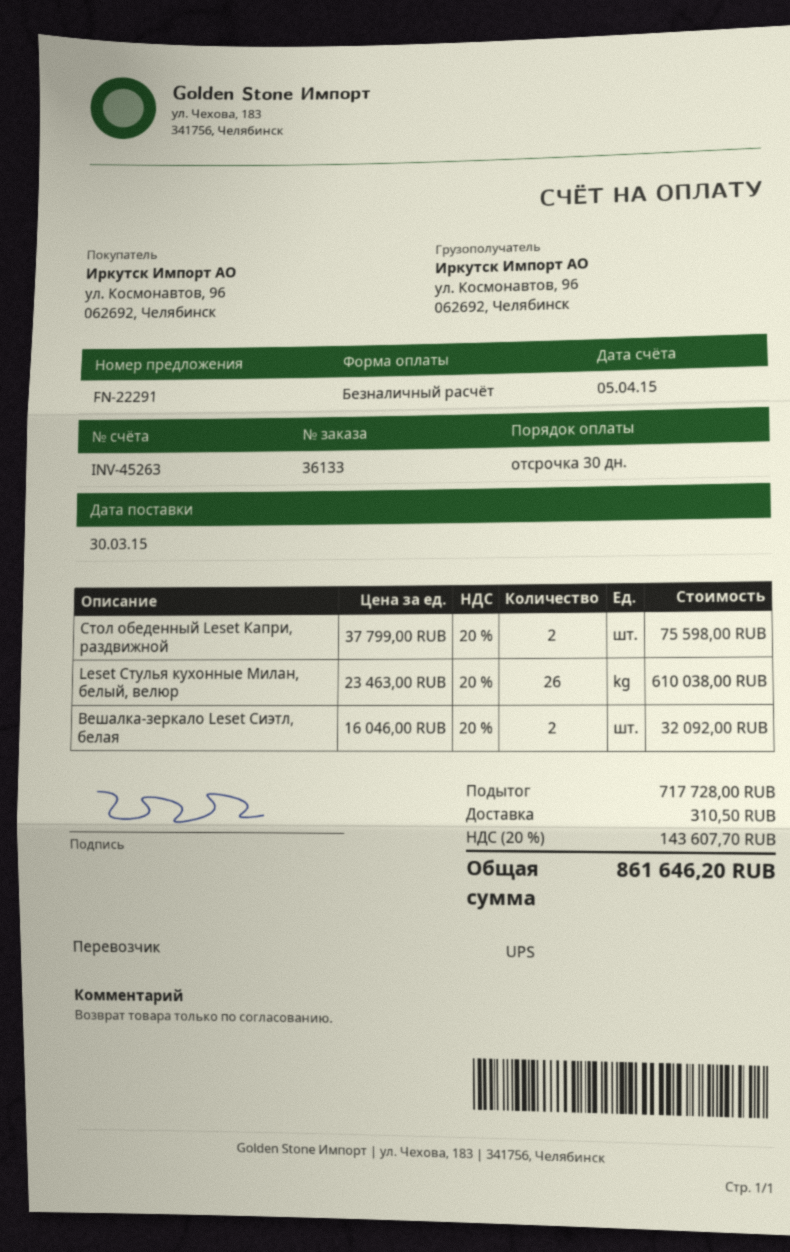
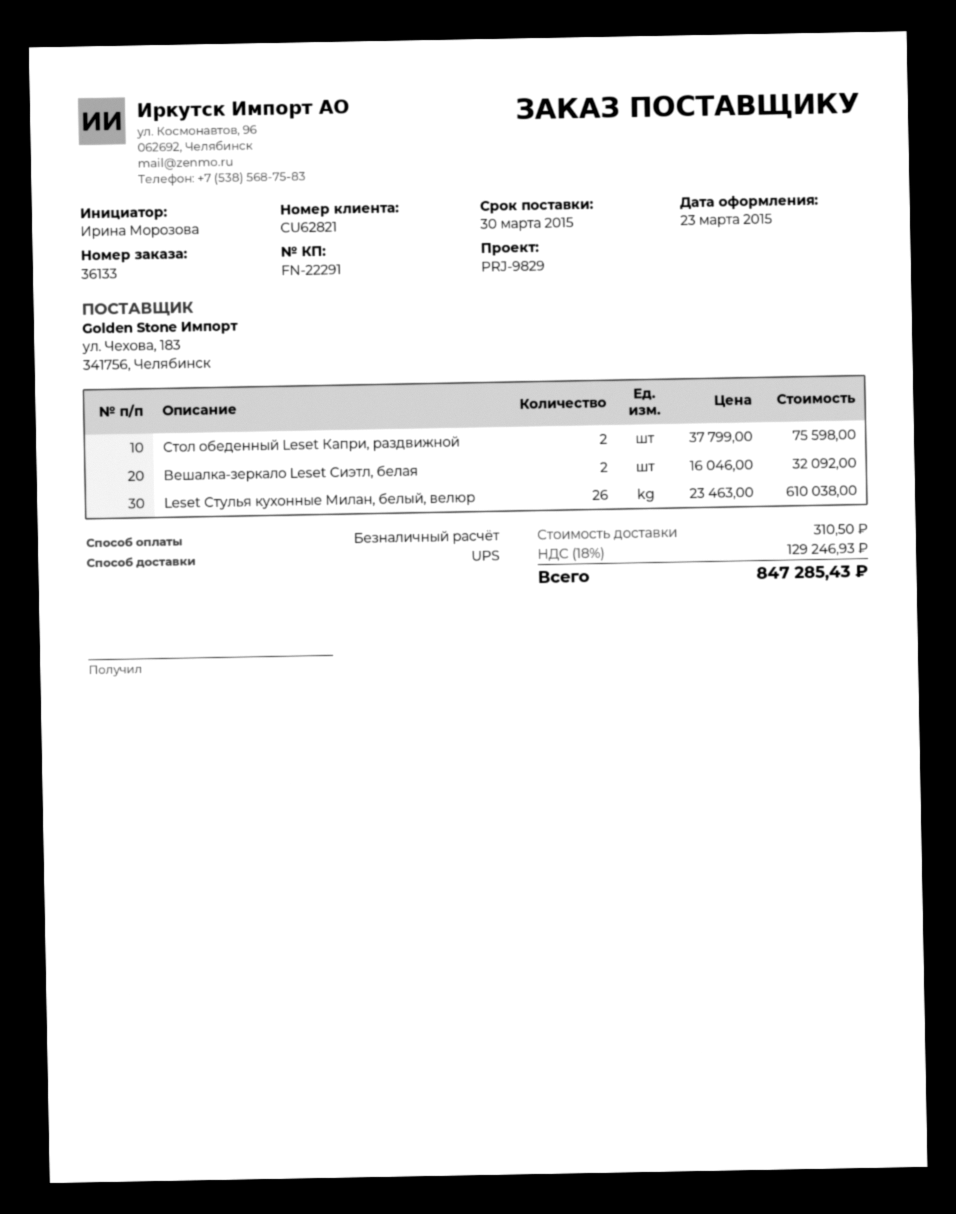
tax: 20% = 143607.70 -> 18% = 129246.93
total: 861646.20 -> 847285.43

